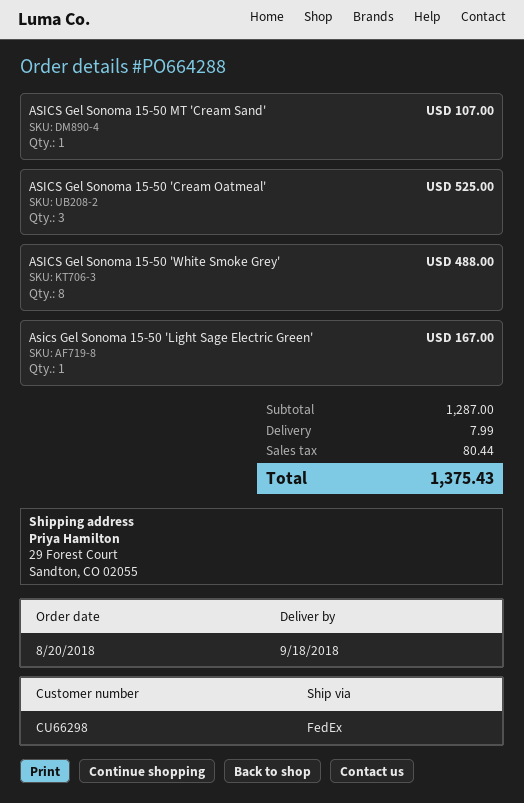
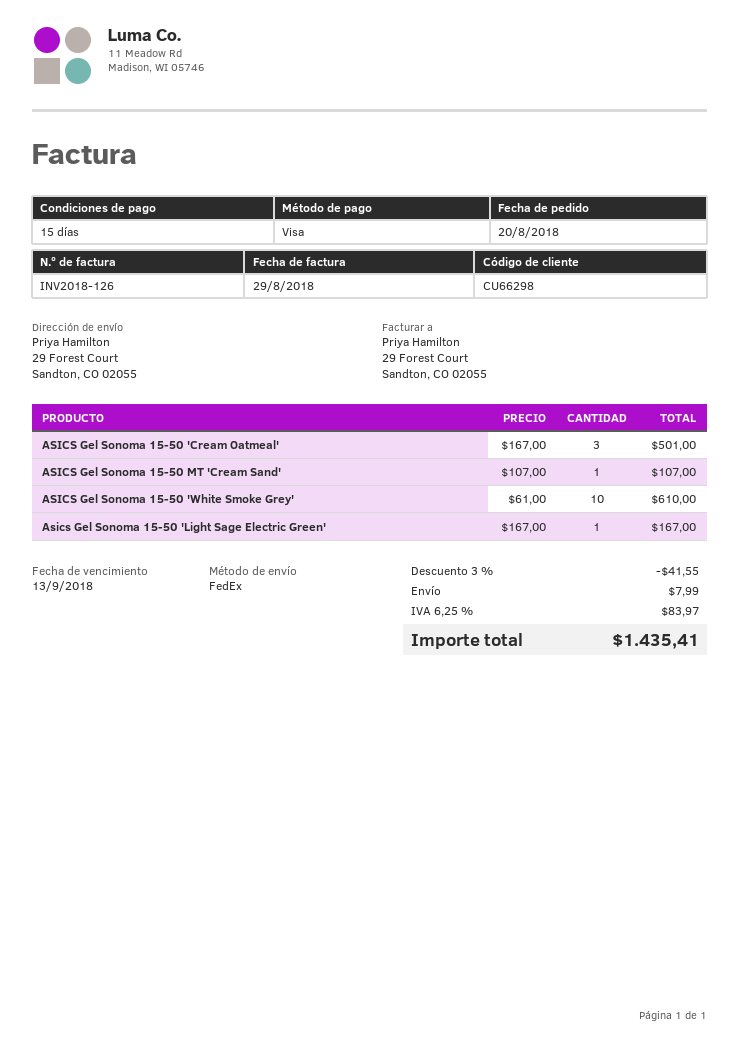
ASICS Gel Sonoma 15-50 'Cream Oatmeal': 3 for 525.00 -> 3 for 501.00
ASICS Gel Sonoma 15-50 'White Smoke Grey': 8 for 488.00 -> 10 for 610.00
discount: none -> 3% = 41.55
tax: 80.44 -> 83.97
total: 1375.43 -> 1435.41

